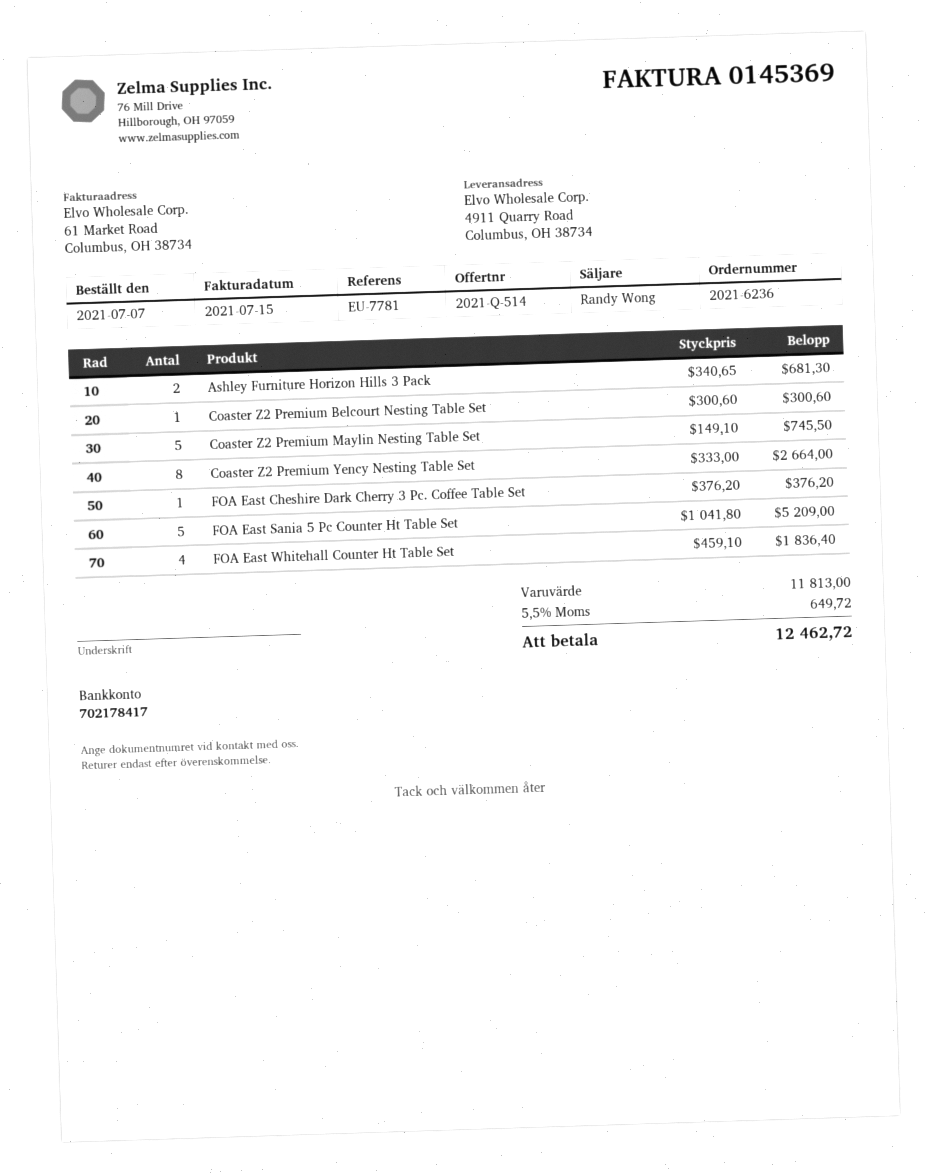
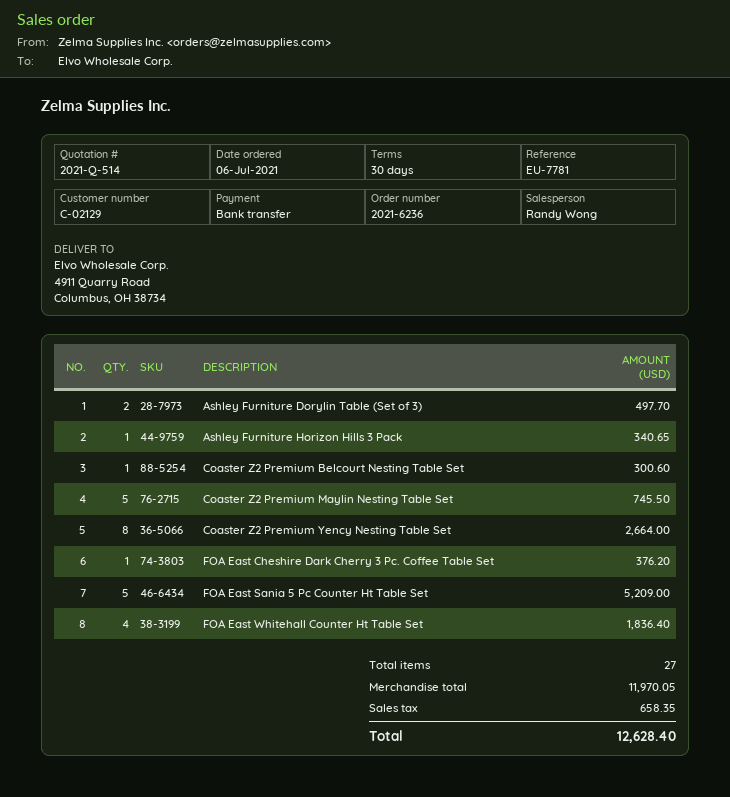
order date: 2021-07-07 -> 2021-07-06
Ashley Furniture Horizon Hills 3 Pack: 2 for 681.30 -> 1 for 340.65
Ashley Furniture Dorylin Table (Set of 3): none -> 2 for 497.70
subtotal: 11813.00 -> 11970.05
tax: 649.72 -> 658.35
total: 12462.72 -> 12628.40

